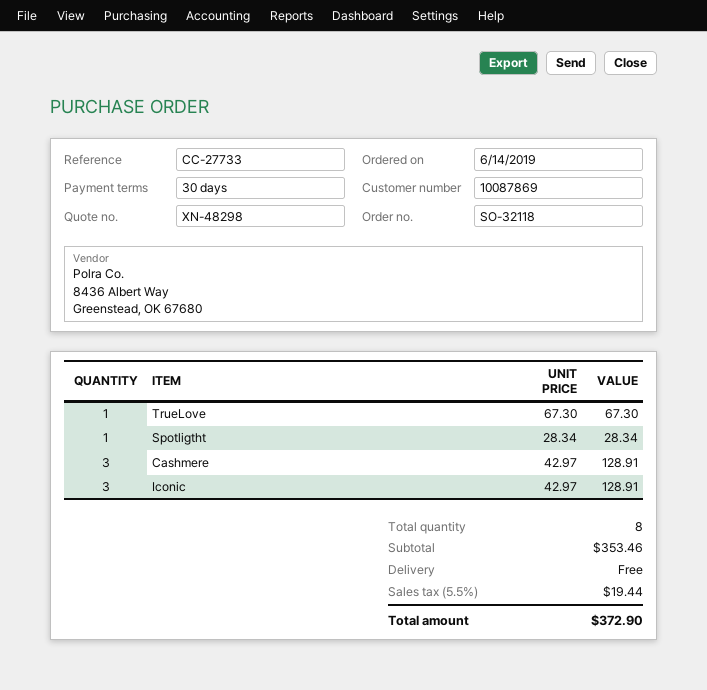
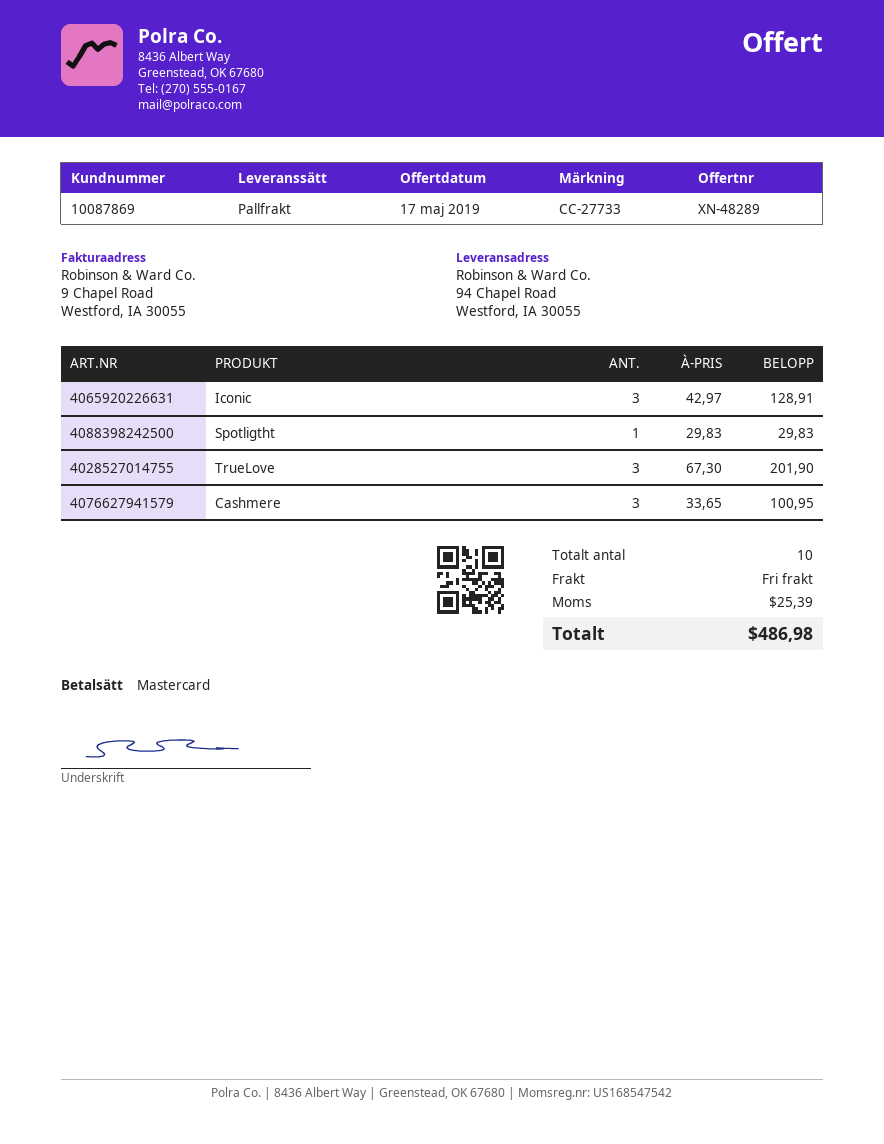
quote number: XN-48298 -> XN-48289
TrueLove: 1 x 67.30 = 67.30 -> 3 x 67.30 = 201.90
Spotligtht: 1 x 28.34 = 28.34 -> 1 x 29.83 = 29.83
Cashmere: 3 x 42.97 = 128.91 -> 3 x 33.65 = 100.95
total quantity: 8 -> 10
tax: 19.44 -> 25.39
total: 372.90 -> 486.98

